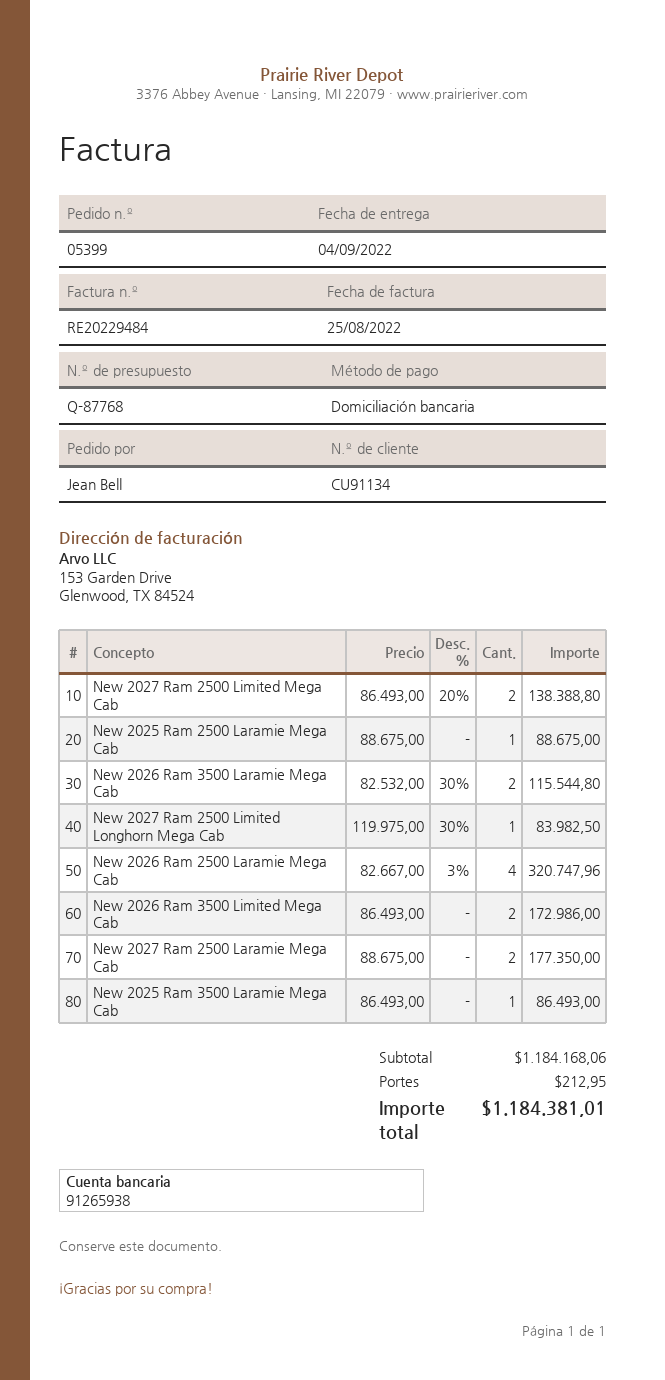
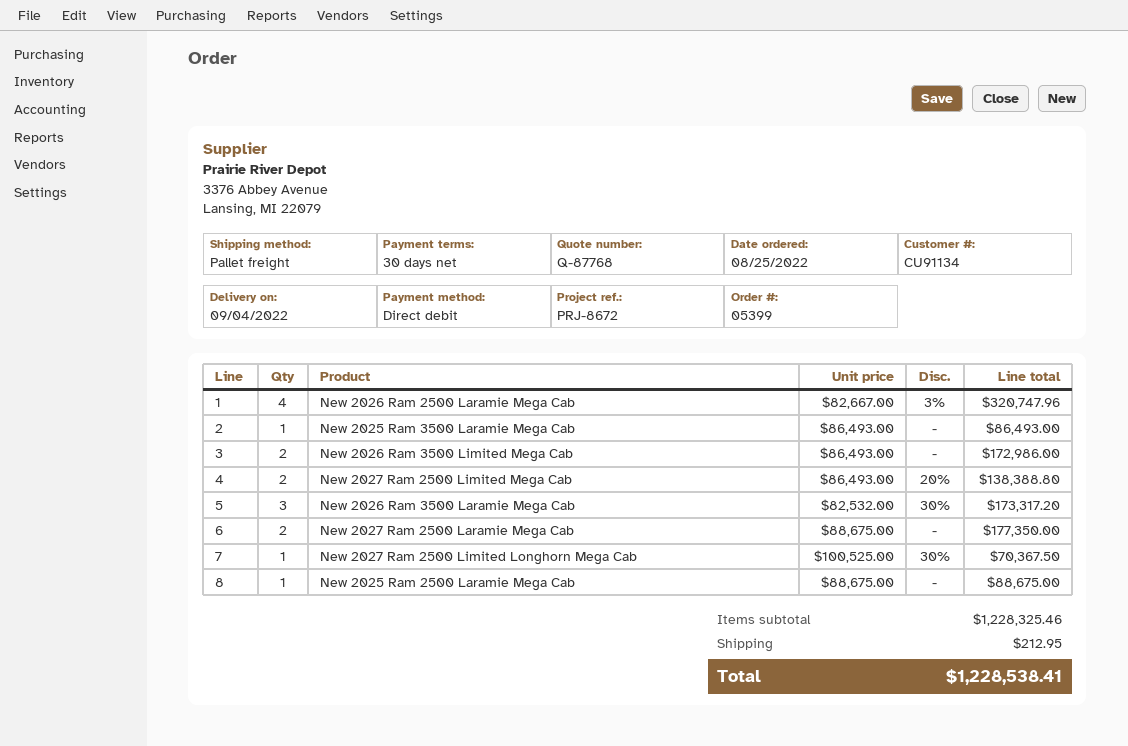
New 2026 Ram 3500 Laramie Mega Cab: 2 x 82532.00 - 30% = 115544.80 -> 3 x 82532.00 - 30% = 173317.20
New 2027 Ram 2500 Limited Longhorn Mega Cab: 1 x 119975.00 - 30% = 83982.50 -> 1 x 100525.00 - 30% = 70367.50
subtotal: 1184168.06 -> 1228325.46
total: 1184381.01 -> 1228538.41

